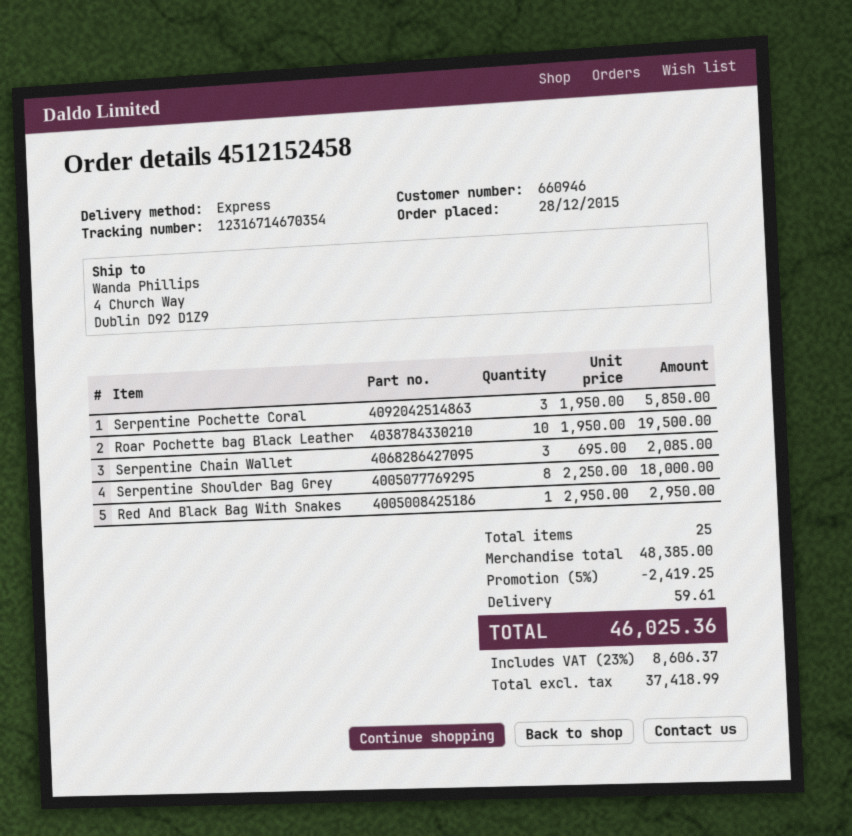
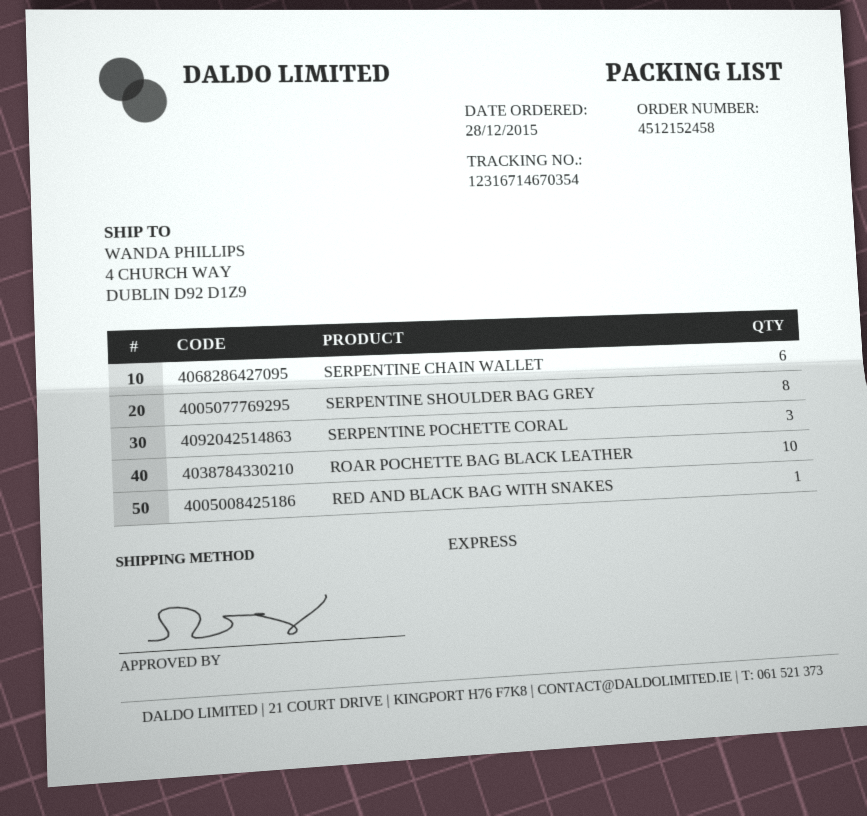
Serpentine Chain Wallet: 3 -> 6

